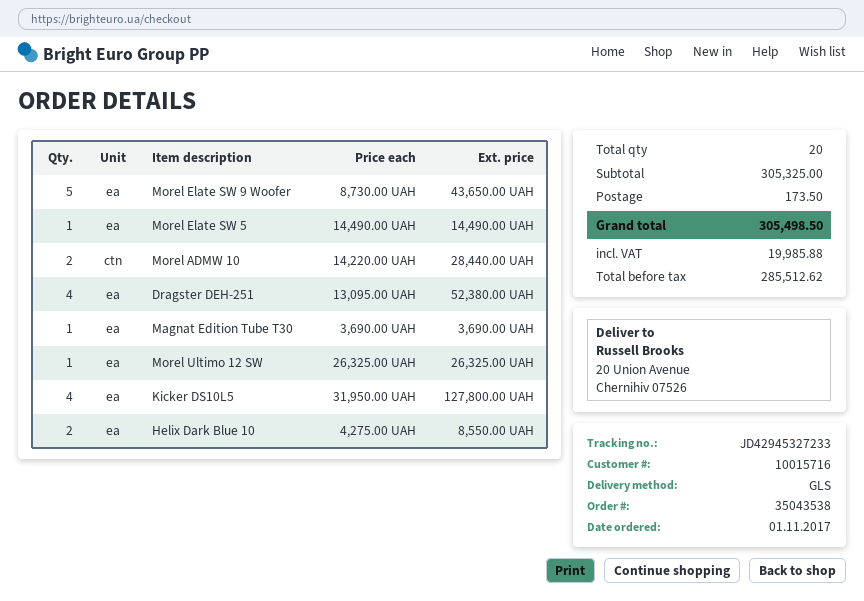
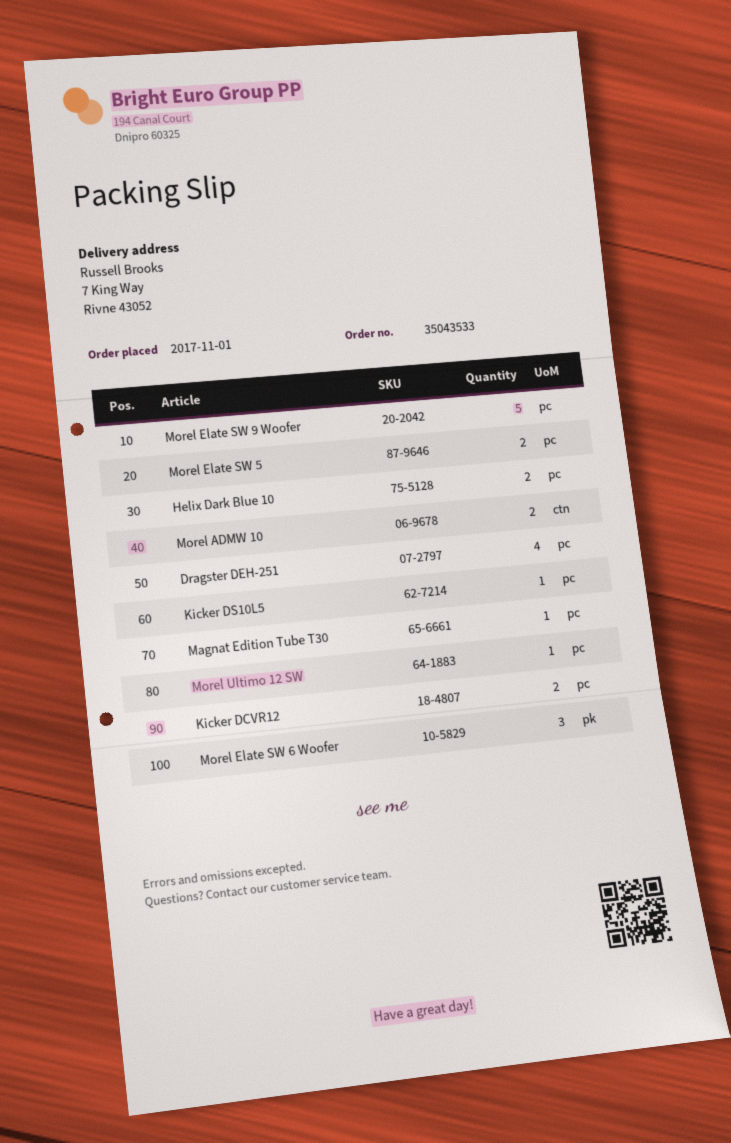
order number: 35043538 -> 35043533
ship to: 20 Union Avenue, Chernihiv 07526 -> 7 King Way, Rivne 43052
Morel Elate SW 5: 1 -> 2
Kicker DS10L5: 4 -> 1
Kicker DCVR12: none -> 2
Morel Elate SW 6 Woofer: none -> 3

